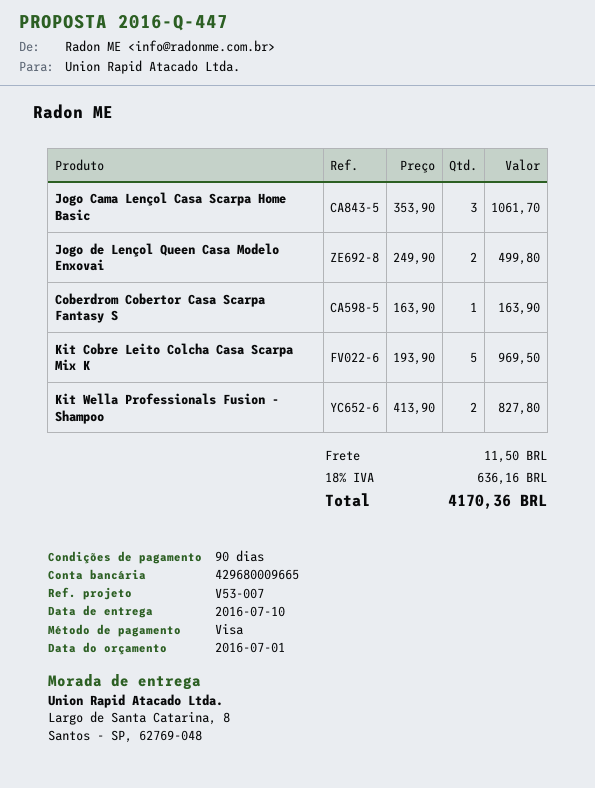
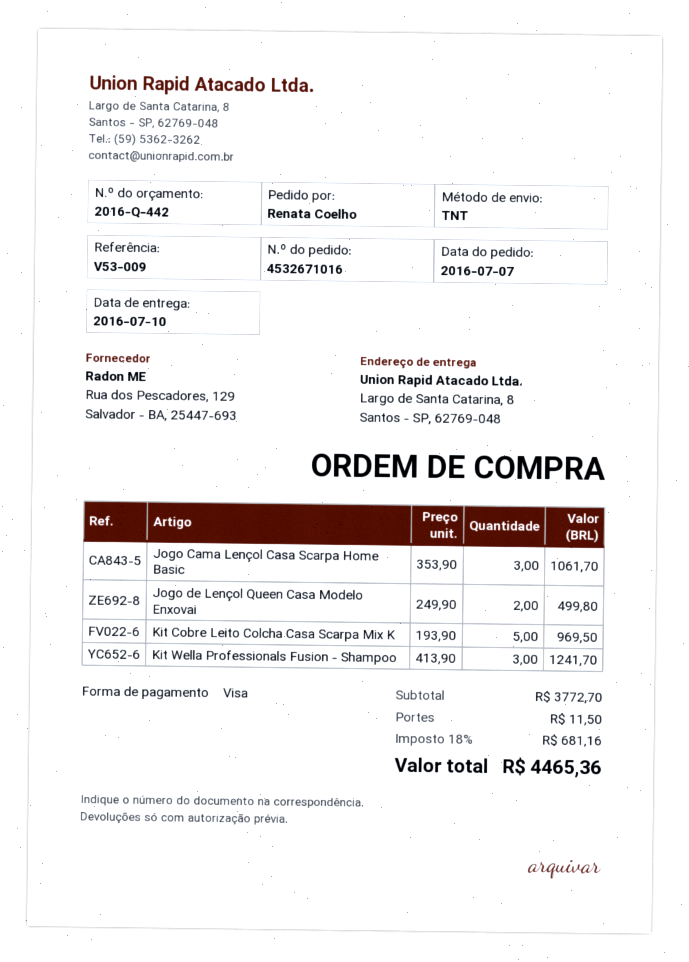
quote number: 2016-Q-447 -> 2016-Q-442
reference: V53-007 -> V53-009
Coberdrom Cobertor Casa Scarpa Fantasy S: 1 x 163.90 = 163.90 -> none
Kit Wella Professionals Fusion - Shampoo: 2 x 413.90 = 827.80 -> 3 x 413.90 = 1241.70
tax: 18% = 636.16 -> 18% = 681.16
total: 4170.36 -> 4465.36

